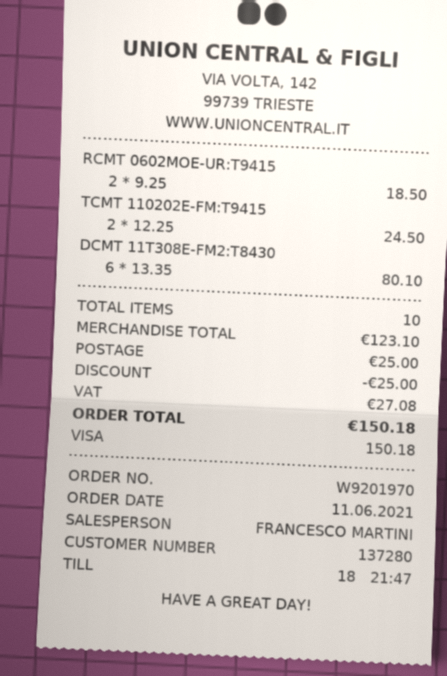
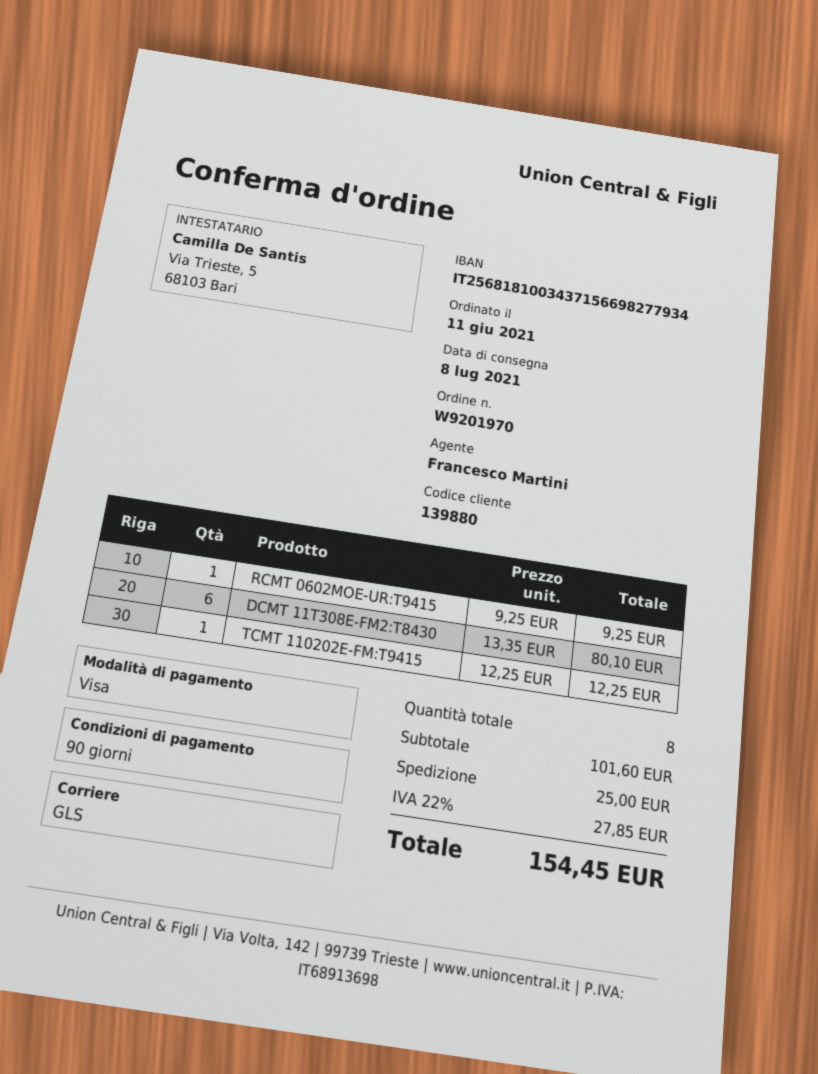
customer number: 137280 -> 139880
RCMT 0602MOE-UR:T9415: 2 x 9.25 = 18.50 -> 1 x 9.25 = 9.25
TCMT 110202E-FM:T9415: 2 x 12.25 = 24.50 -> 1 x 12.25 = 12.25
total quantity: 10 -> 8
subtotal: 123.10 -> 101.60
discount: 25.00 -> none
tax: 27.08 -> 27.85
total: 150.18 -> 154.45

